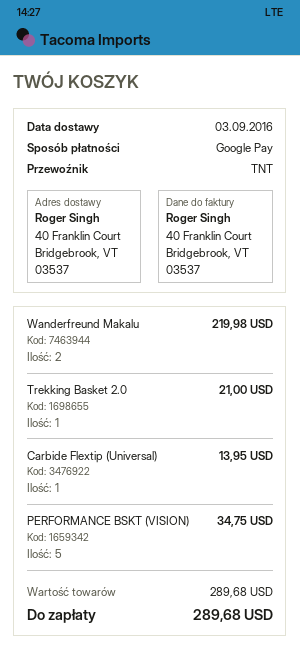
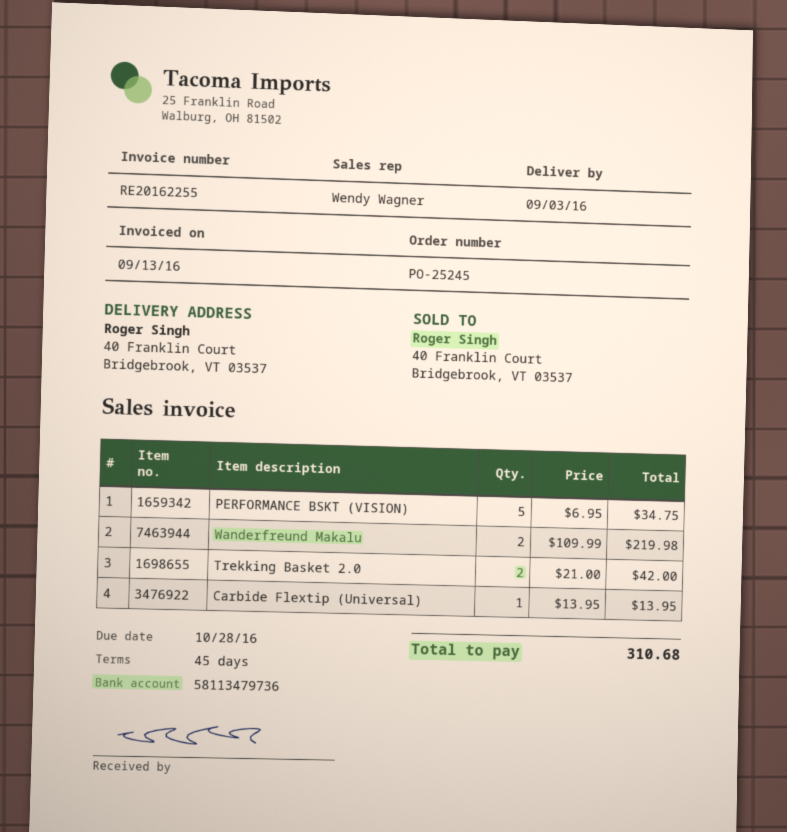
Trekking Basket 2.0: 1 for 21.00 -> 2 for 42.00
total: 289.68 -> 310.68

